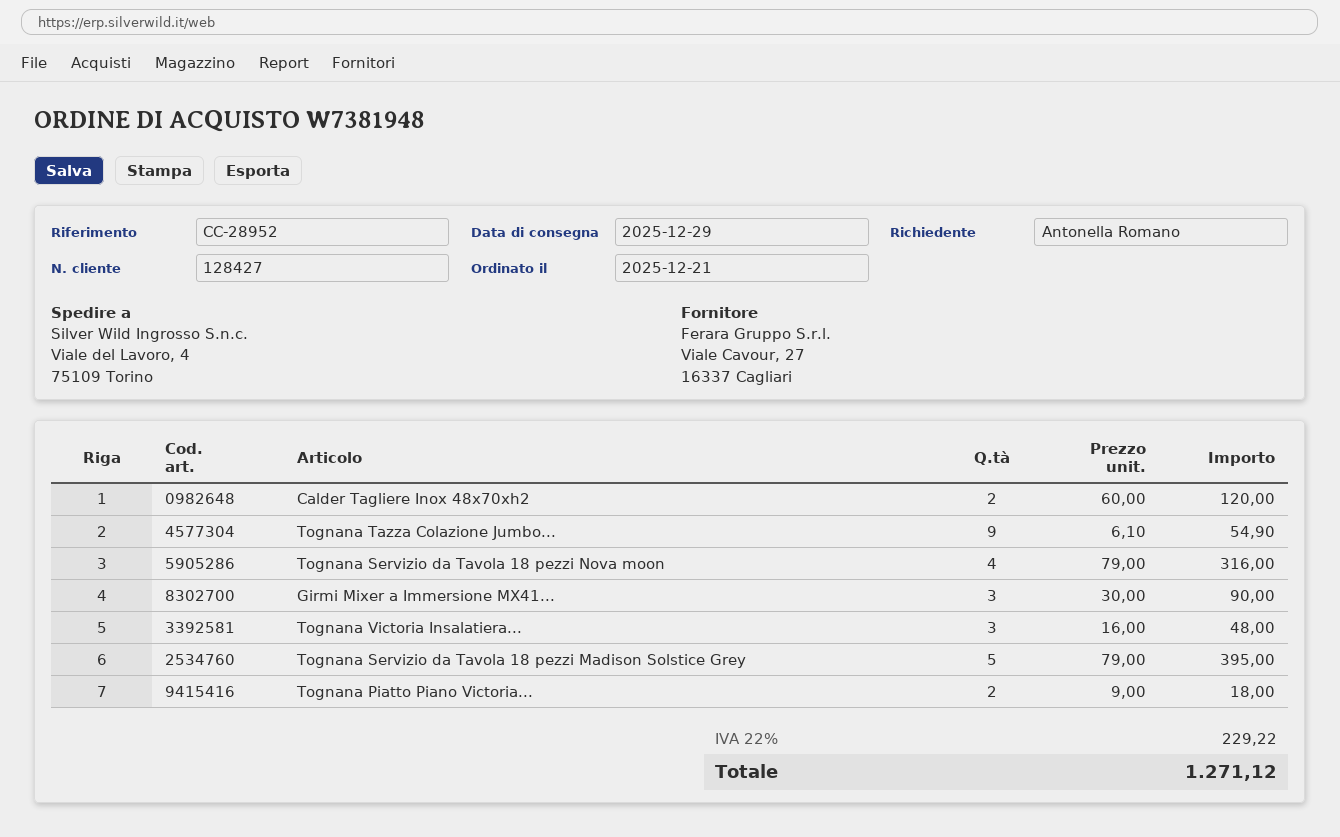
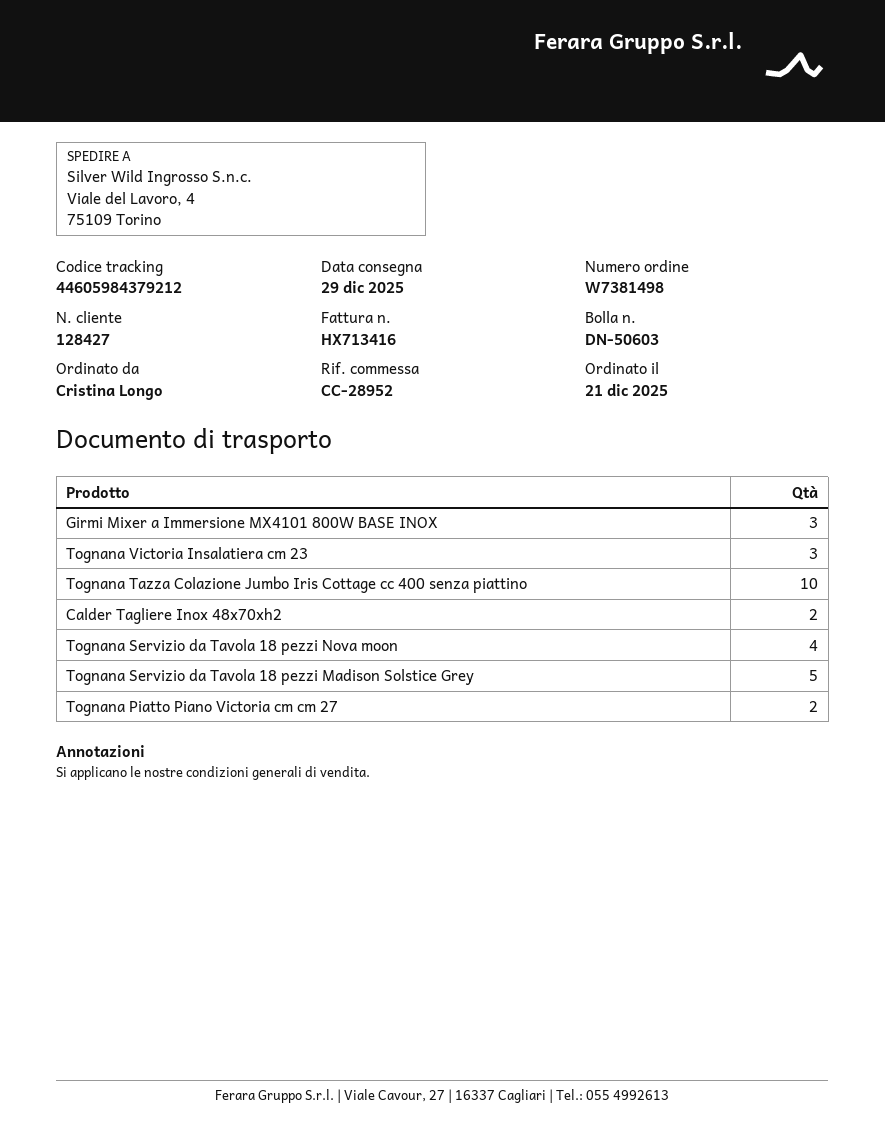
order number: W7381948 -> W7381498
ordered by: Antonella Romano -> Cristina Longo
Tognana Tazza Colazione Jumbo...: 9 -> 10

